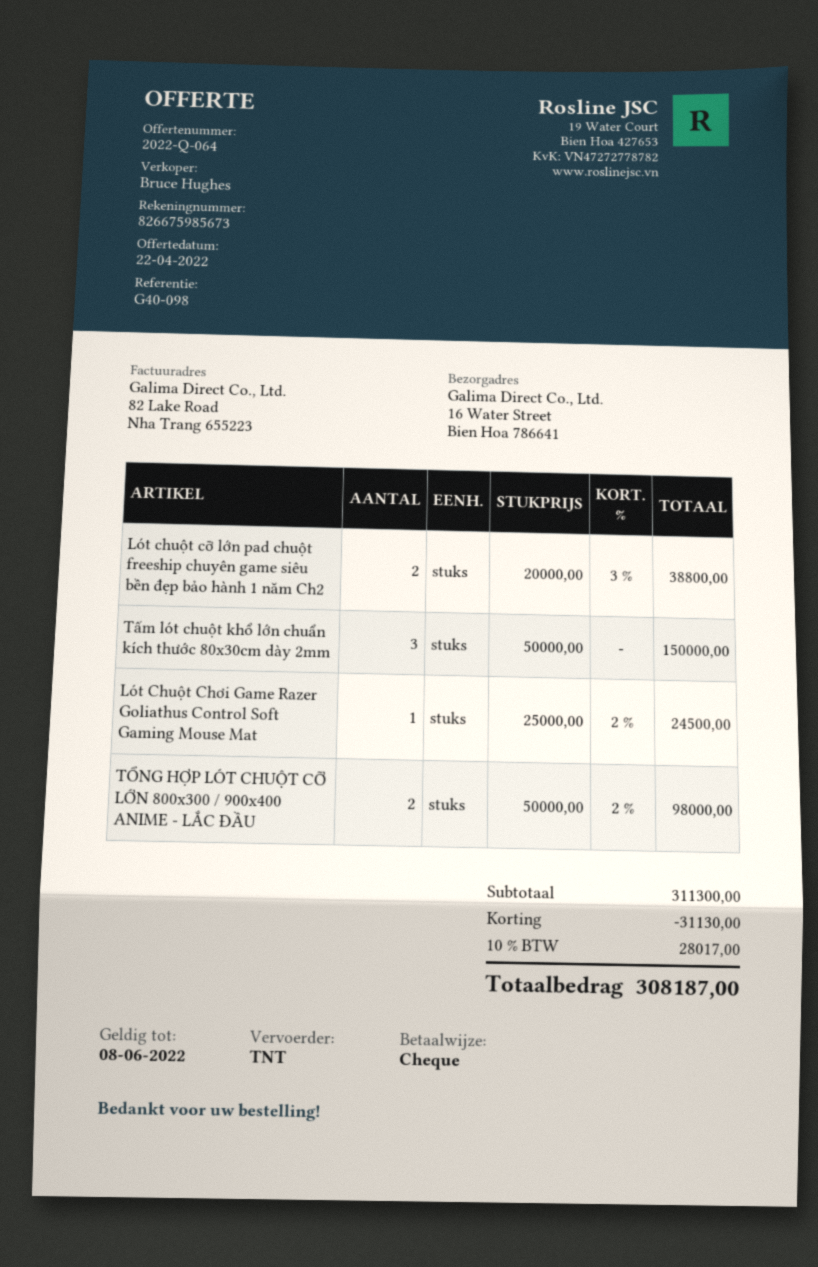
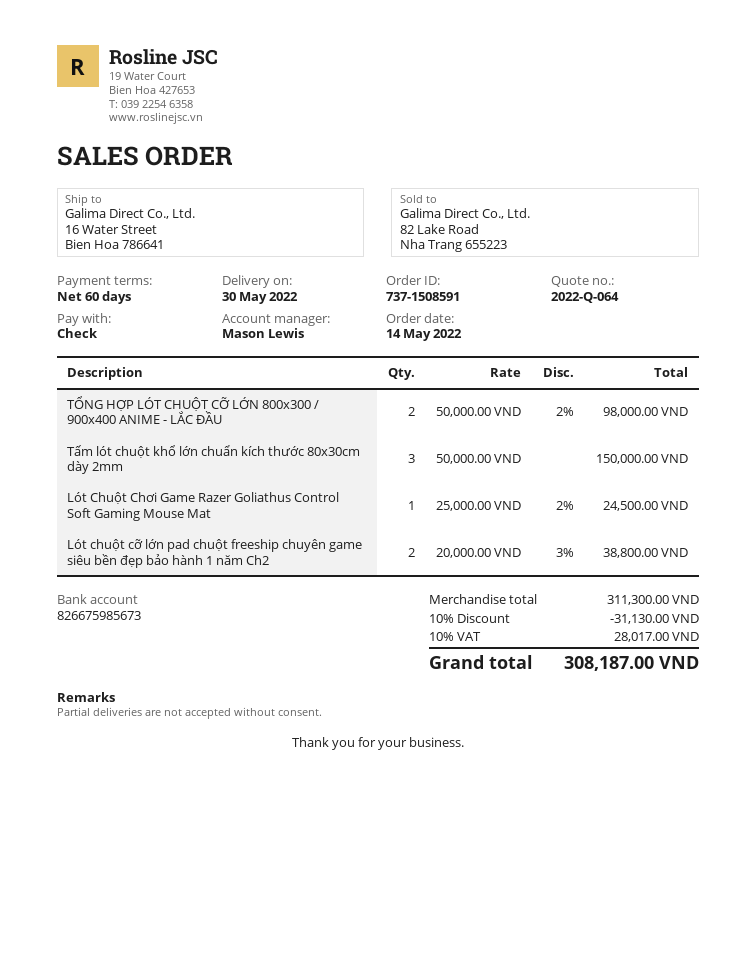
sales rep: Bruce Hughes -> Mason Lewis

